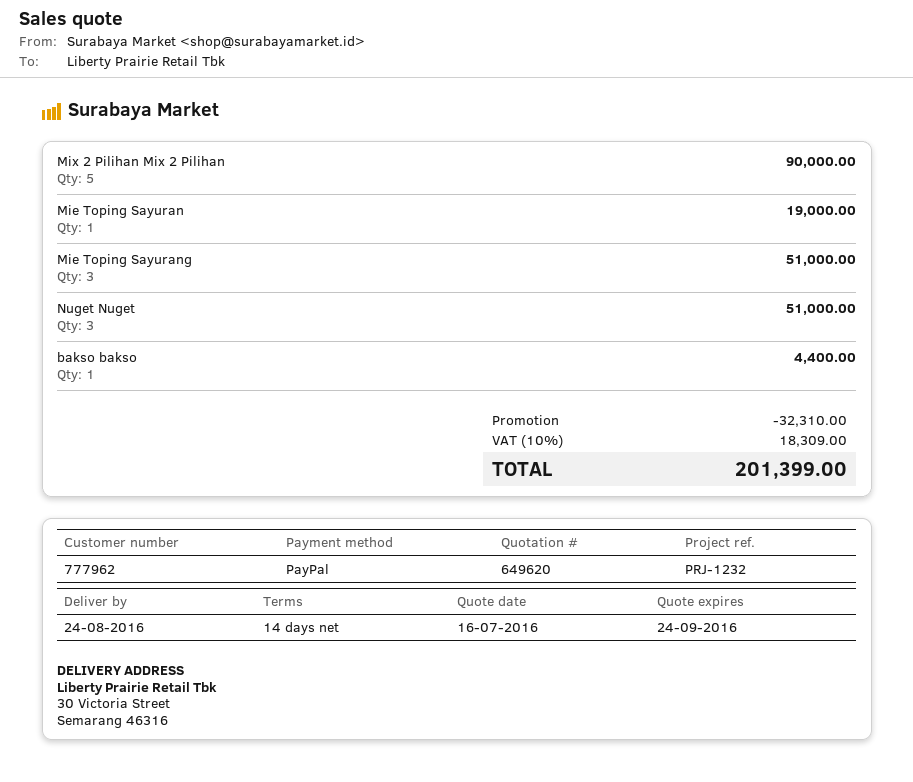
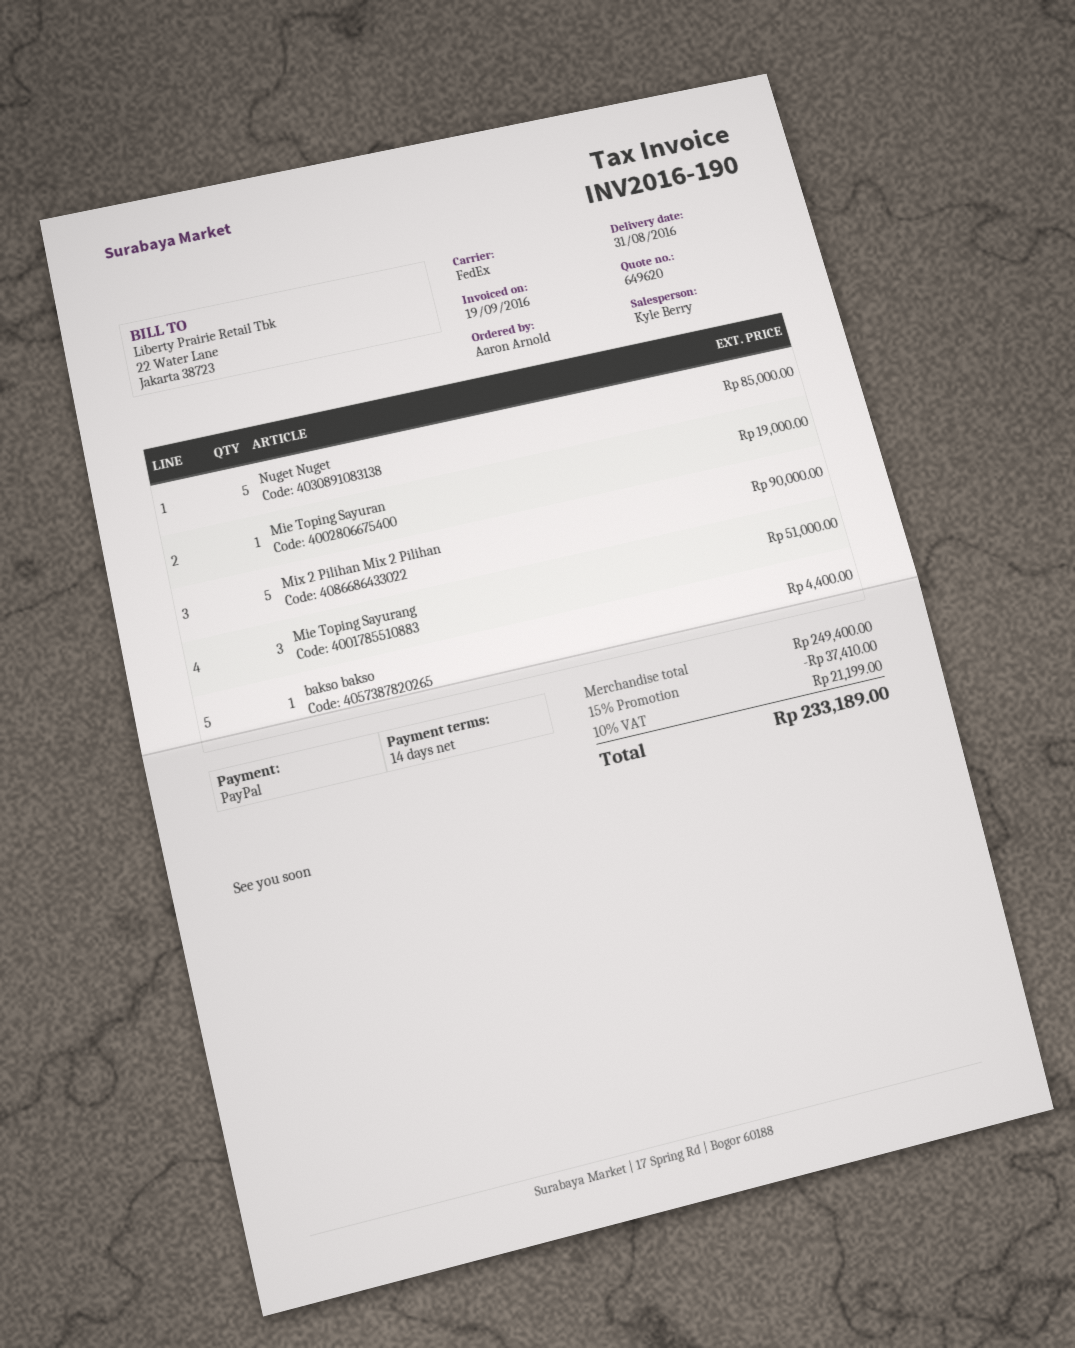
delivery date: 2016-08-24 -> 2016-08-31
Nuget Nuget: 3 for 51000.00 -> 5 for 85000.00
discount: 32310.00 -> 37410.00
tax: 10% = 18309.00 -> 10% = 21199.00
total: 201399.00 -> 233189.00

